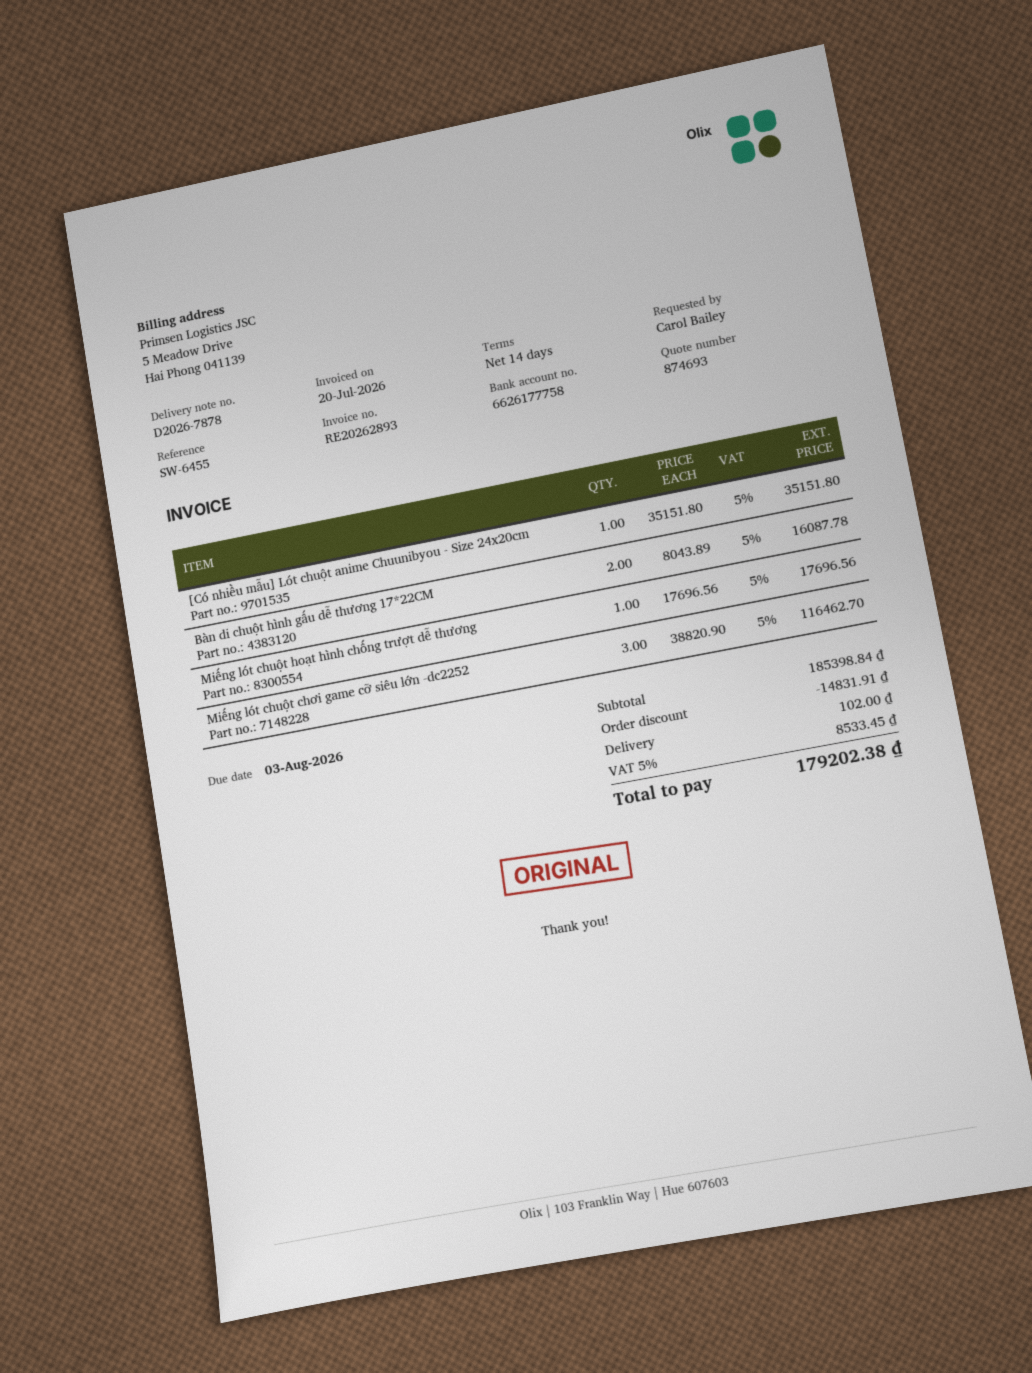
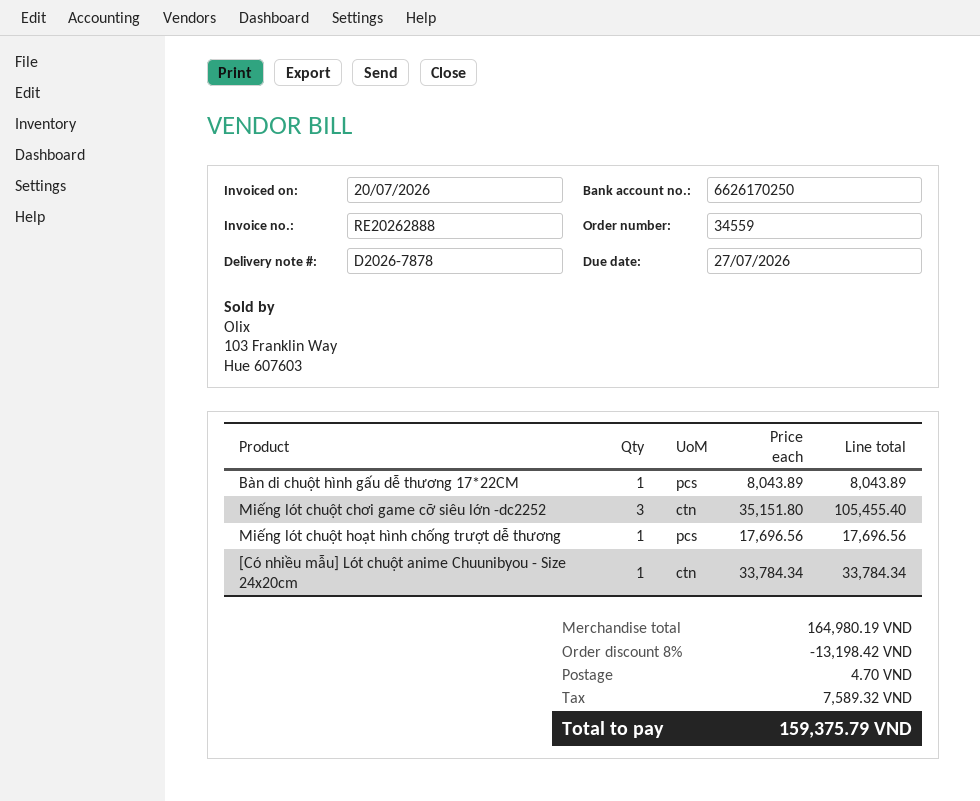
invoice number: RE20262893 -> RE20262888
due date: 2026-08-03 -> 2026-07-27
bank account: 6626177758 -> 6626170250
[Có nhiều mẫu] Lót chuột anime Chuunibyou - Size 24x20cm: 1 x 35151.80 = 35151.80 -> 1 x 33784.34 = 33784.34
Bàn di chuột hình gấu dễ thương 17*22CM: 2 x 8043.89 = 16087.78 -> 1 x 8043.89 = 8043.89
Miếng lót chuột chơi game cỡ siêu lớn -dc2252: 3 x 38820.90 = 116462.70 -> 3 x 35151.80 = 105455.40
subtotal: 185398.84 -> 164980.19
discount: 14831.91 -> 13198.42
shipping: 102.00 -> 4.70
tax: 8533.45 -> 7589.32
total: 179202.38 -> 159375.79

